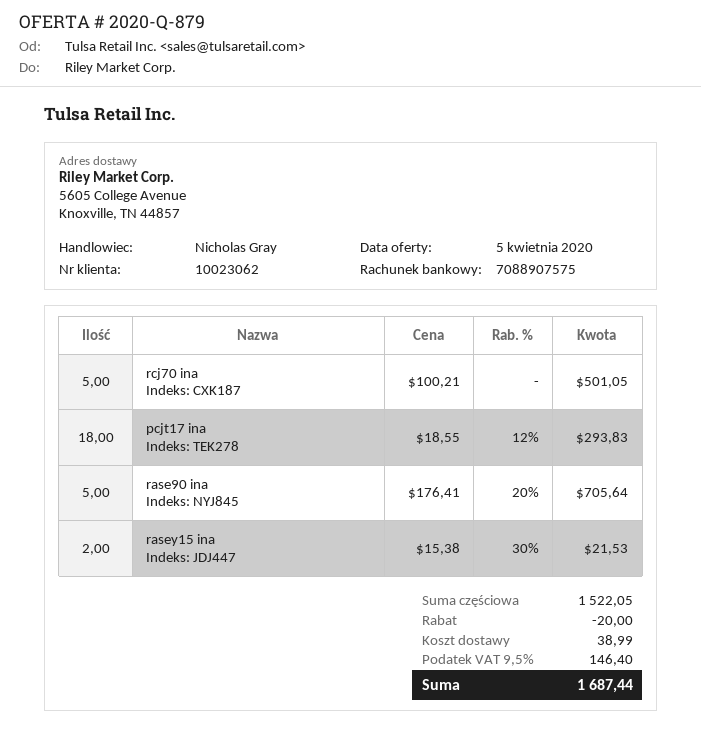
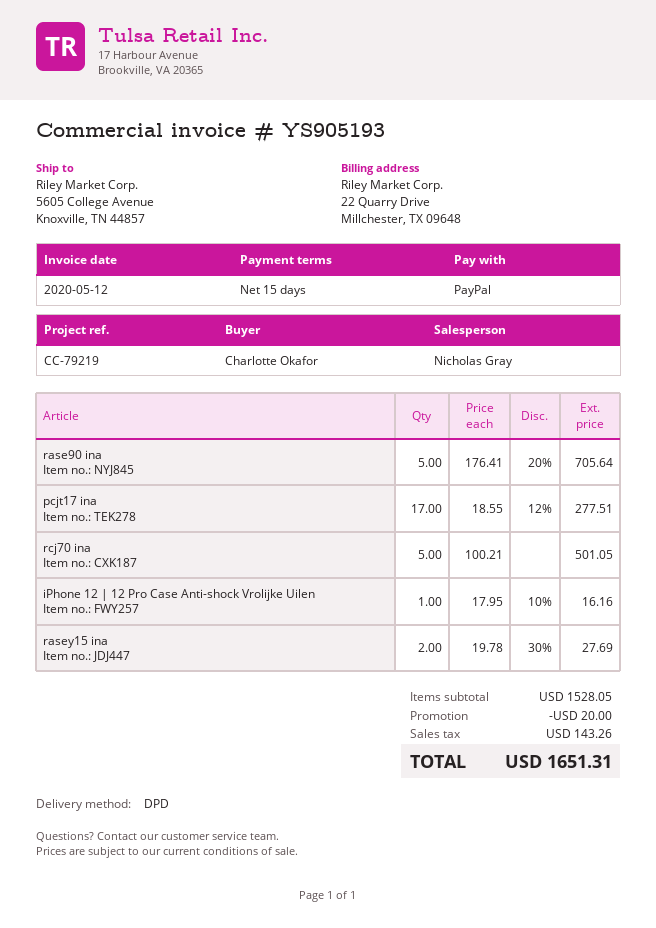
pcjt17 ina: 18 x 18.55 - 12% = 293.83 -> 17 x 18.55 - 12% = 277.51
rasey15 ina: 2 x 15.38 - 30% = 21.53 -> 2 x 19.78 - 30% = 27.69
iPhone 12 | 12 Pro Case Anti-shock Vrolijke Uilen: none -> 1 x 17.95 - 10% = 16.16
subtotal: 1522.05 -> 1528.05
shipping: 38.99 -> none
tax: 146.40 -> 143.26
total: 1687.44 -> 1651.31

